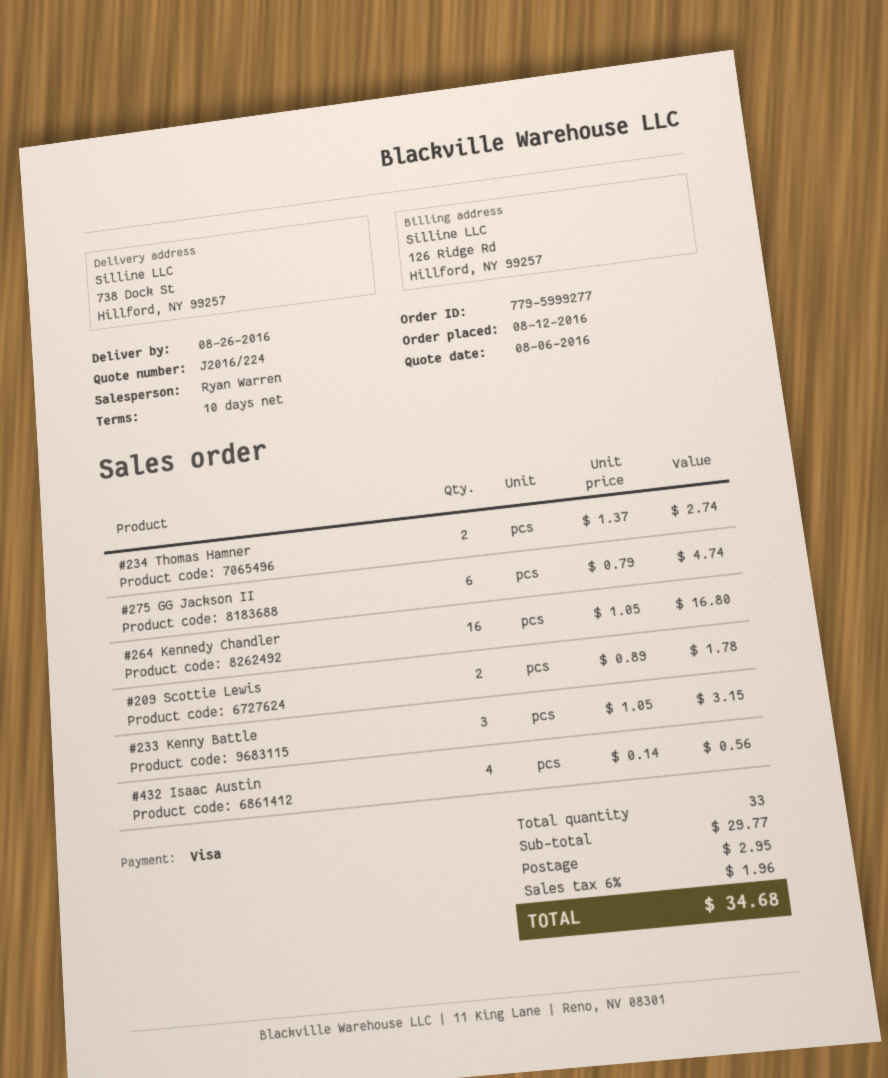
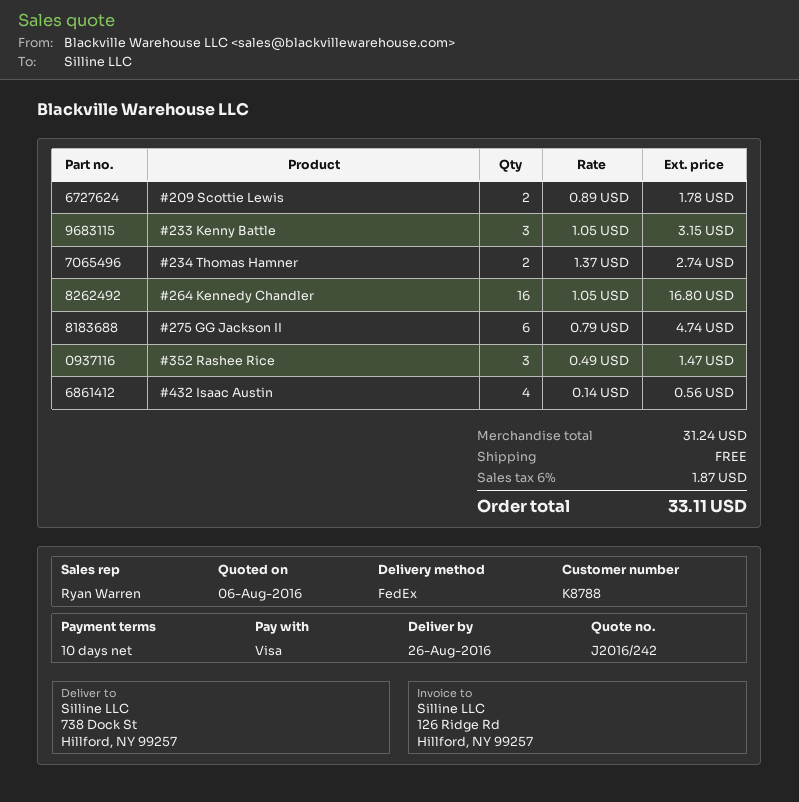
quote number: J2016/224 -> J2016/242
#352 Rashee Rice: none -> 3 x 0.49 = 1.47
subtotal: 29.77 -> 31.24
shipping: 2.95 -> 0.00
tax: 6% = 1.96 -> 6% = 1.87
total: 34.68 -> 33.11

